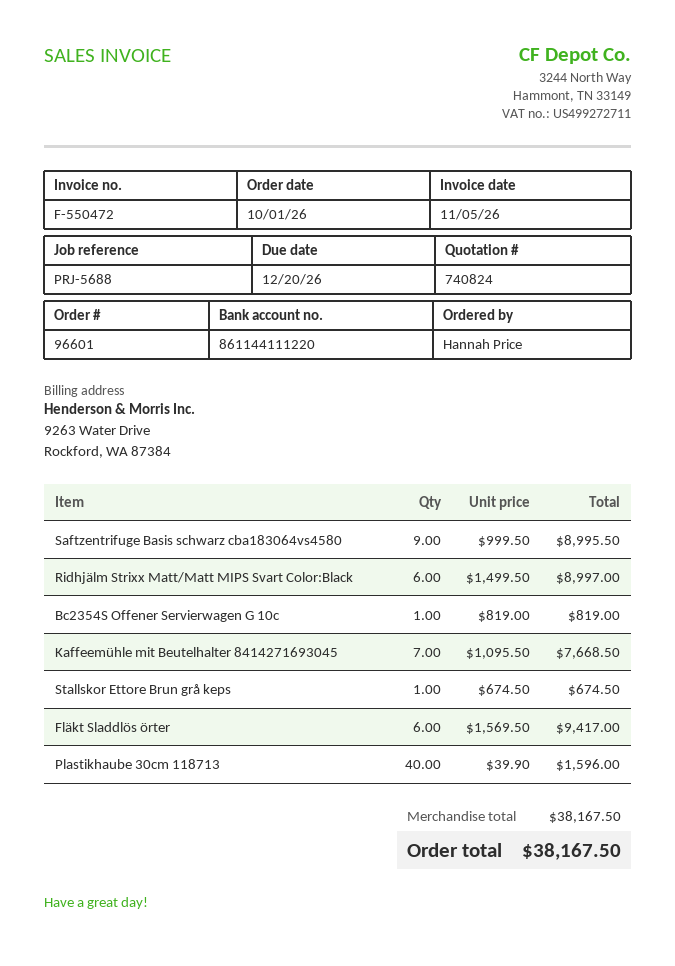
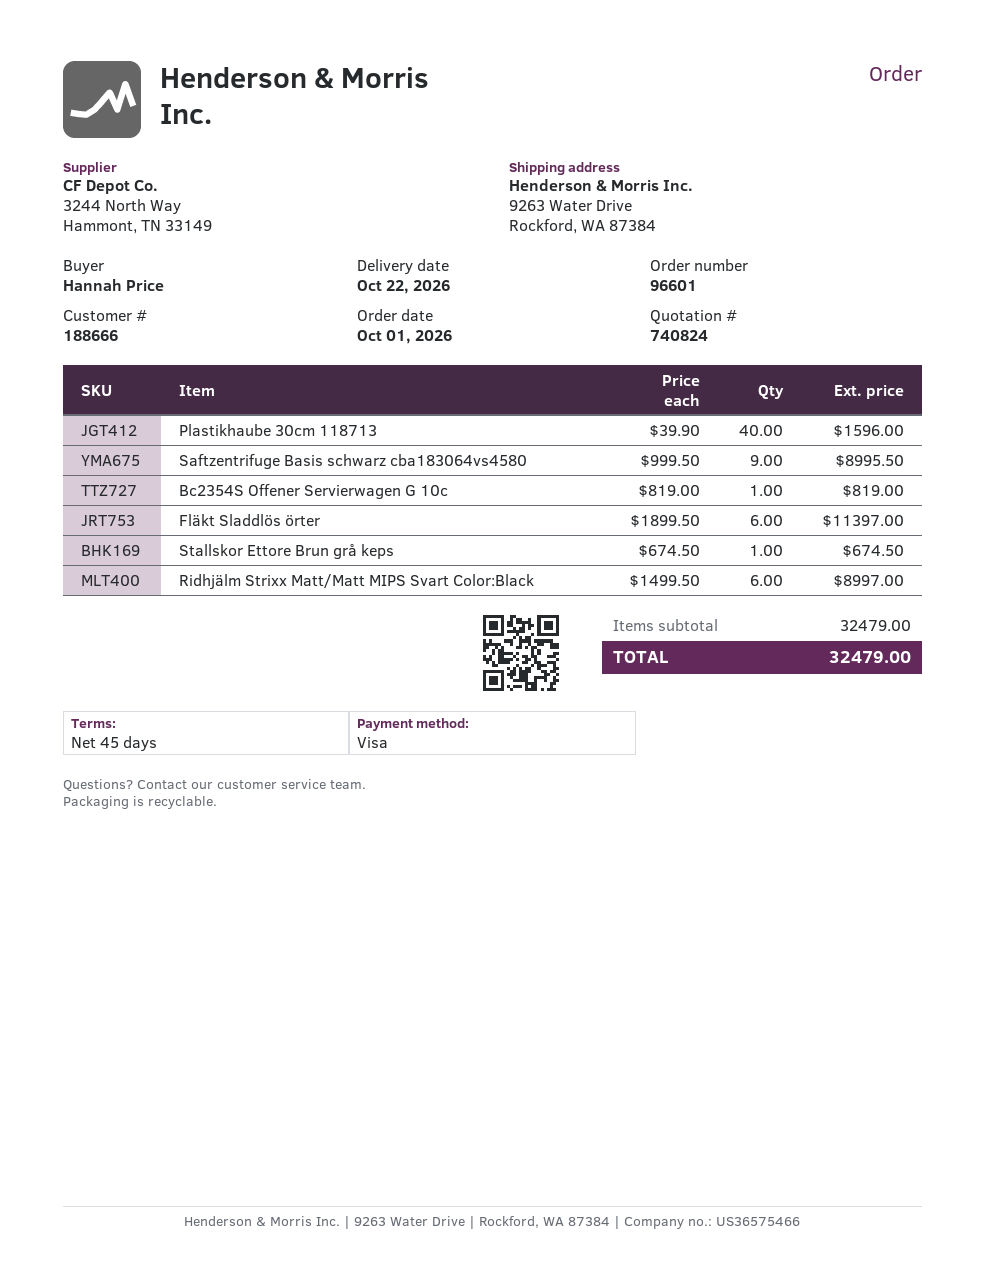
Kaffeemühle mit Beutelhalter 8414271693045: 7 x 1095.50 = 7668.50 -> none
Fläkt Sladdlös örter: 6 x 1569.50 = 9417.00 -> 6 x 1899.50 = 11397.00
subtotal: 38167.50 -> 32479.00
total: 38167.50 -> 32479.00

